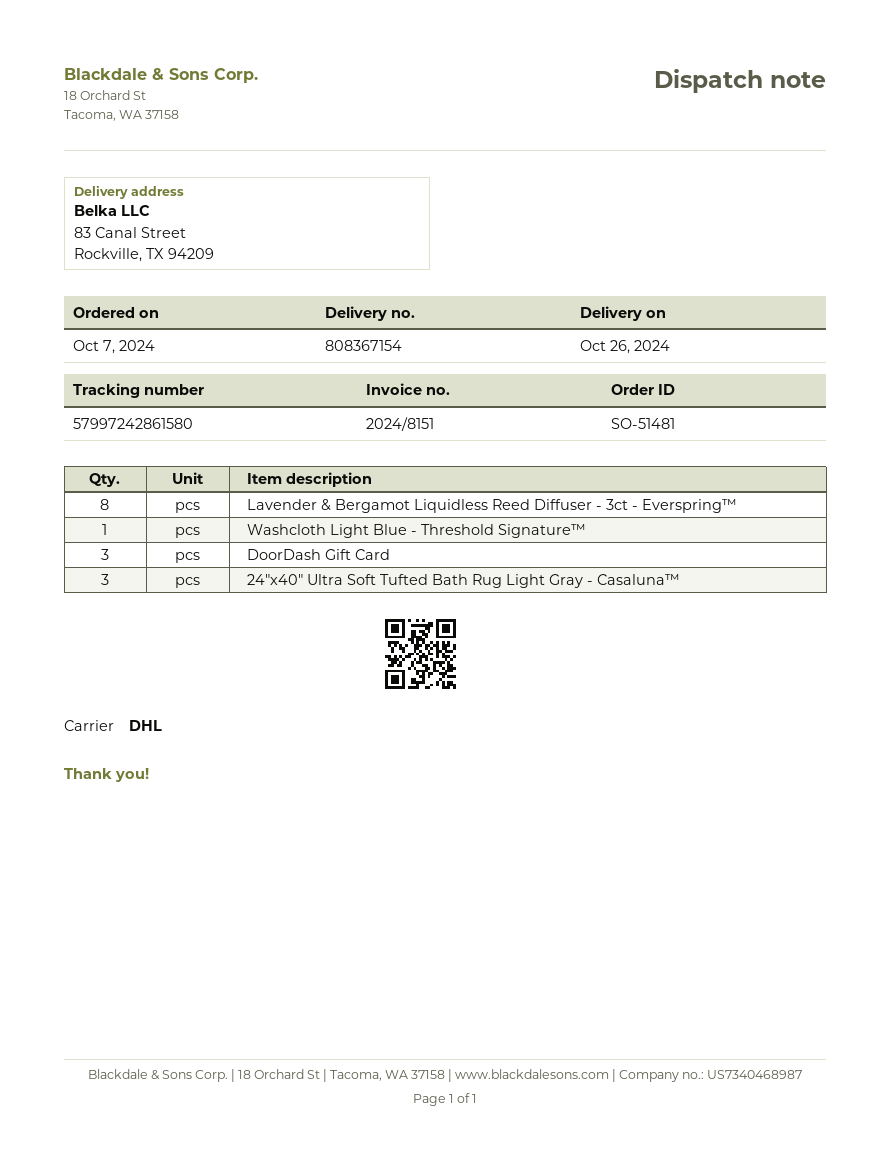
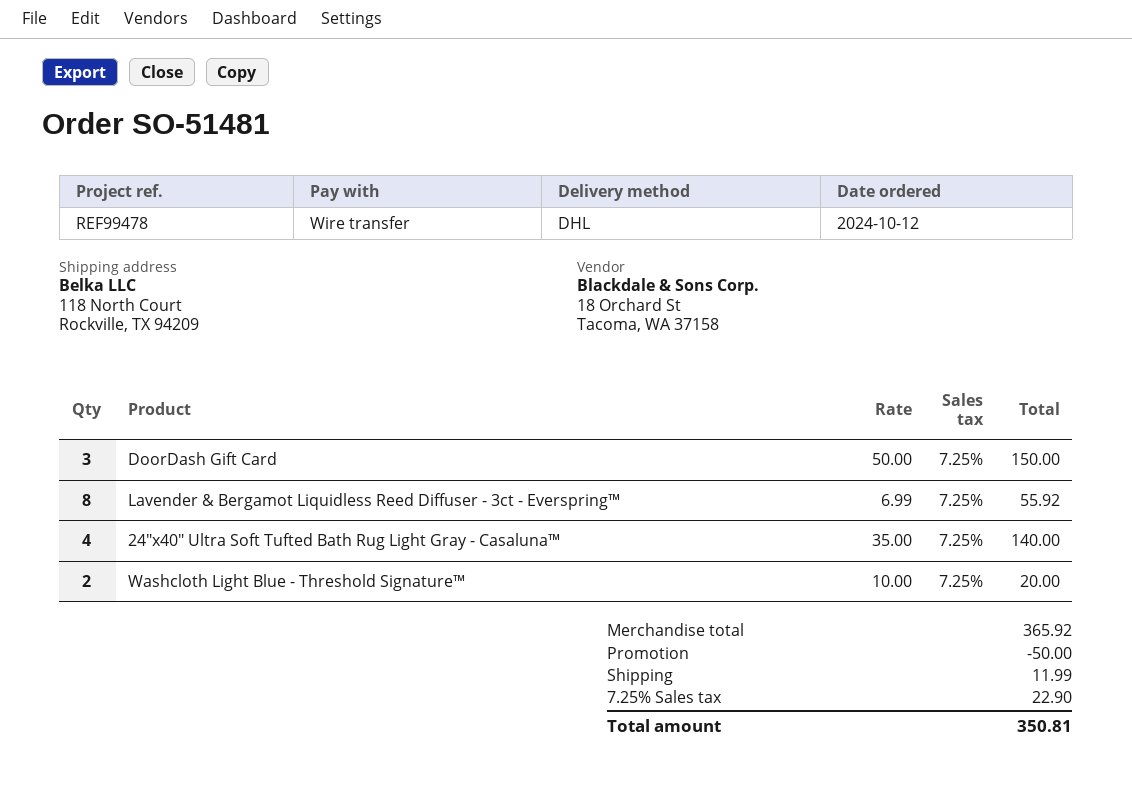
order date: 2024-10-07 -> 2024-10-12
ship to: 83 Canal Street, Rockville, TX 94209 -> 118 North Court, Rockville, TX 94209
Washcloth Light Blue - Threshold Signature™: 1 -> 2
24"x40" Ultra Soft Tufted Bath Rug Light Gray - Casaluna™: 3 -> 4

